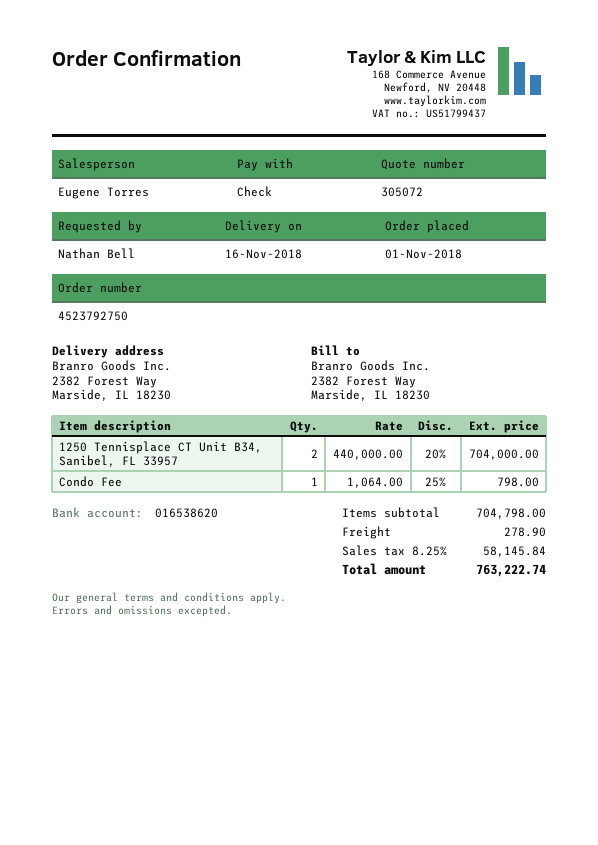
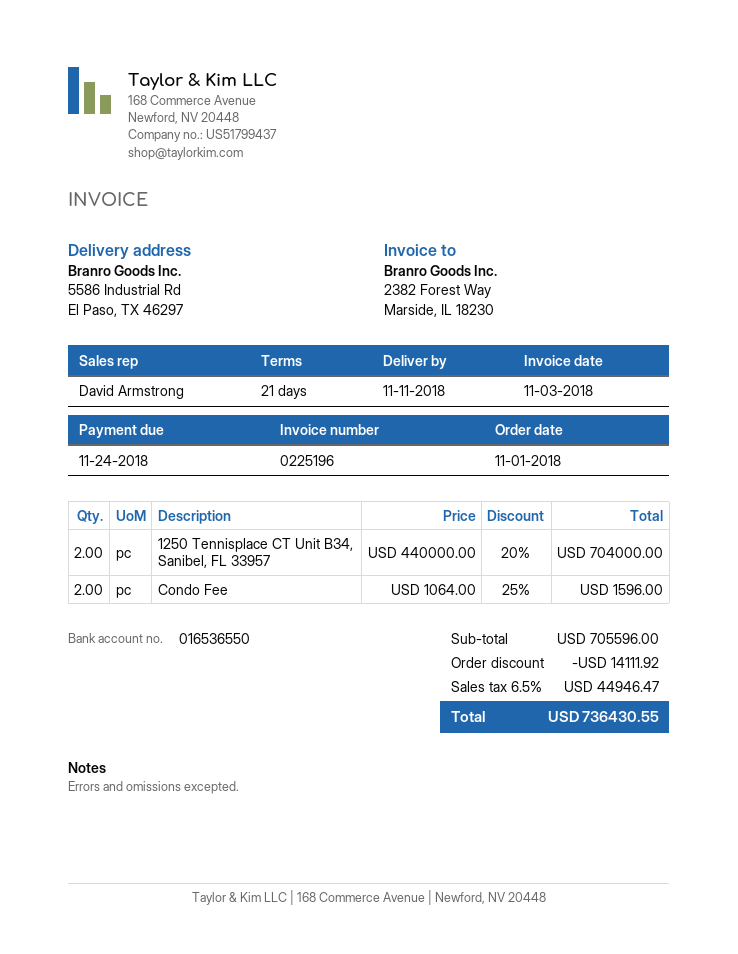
delivery date: 2018-11-16 -> 2018-11-11
sales rep: Eugene Torres -> David Armstrong
bank account: 016538620 -> 016536550
ship to: 2382 Forest Way, Marside, IL 18230 -> 5586 Industrial Rd, El Paso, TX 46297
Condo Fee: 1 x 1064.00 - 25% = 798.00 -> 2 x 1064.00 - 25% = 1596.00
subtotal: 704798.00 -> 705596.00
discount: none -> 14111.92
shipping: 278.90 -> none
tax: 8.25% = 58145.84 -> 6.5% = 44946.47
total: 763222.74 -> 736430.55

